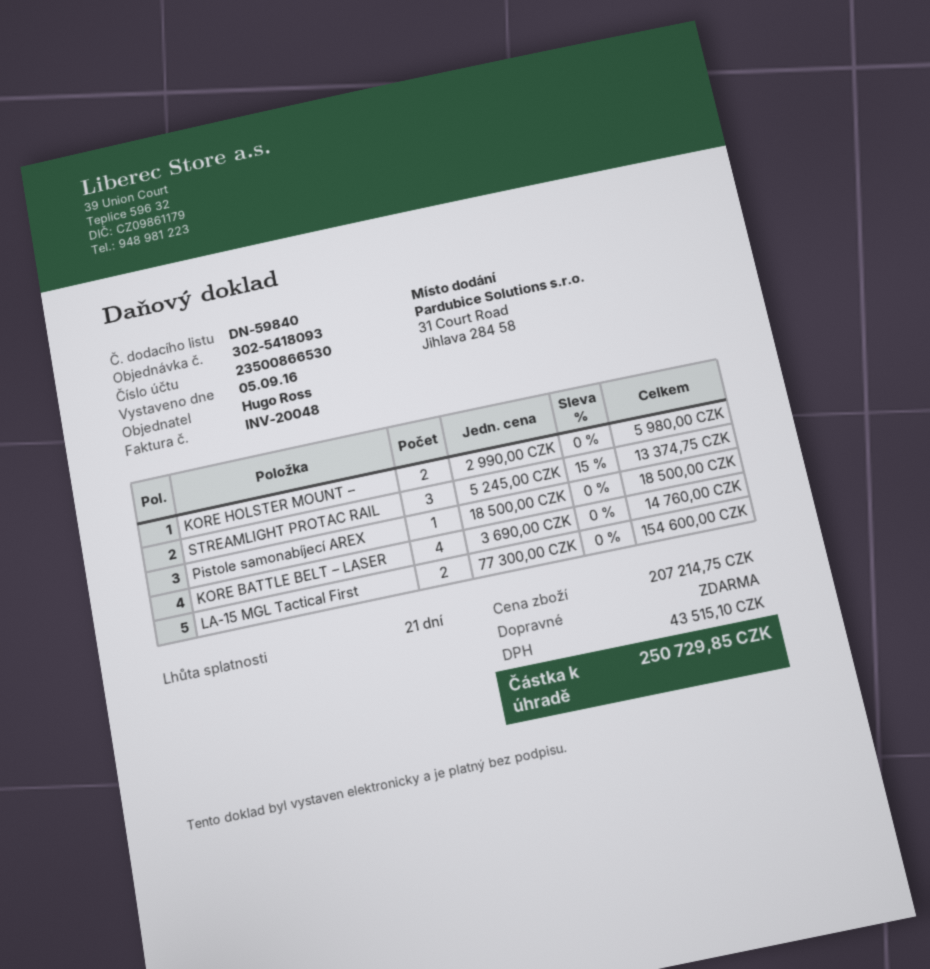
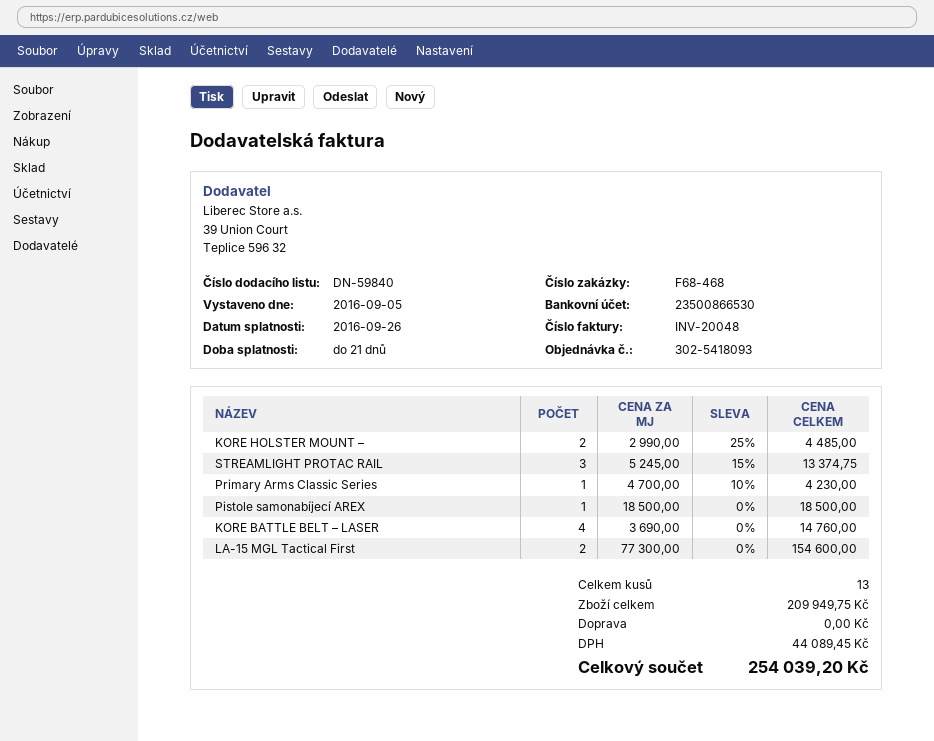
KORE HOLSTER MOUNT –: 2 x 2990.00 = 5980.00 -> 2 x 2990.00 - 25% = 4485.00
Primary Arms Classic Series: none -> 1 x 4700.00 - 10% = 4230.00
subtotal: 207214.75 -> 209949.75
tax: 43515.10 -> 44089.45
total: 250729.85 -> 254039.20

